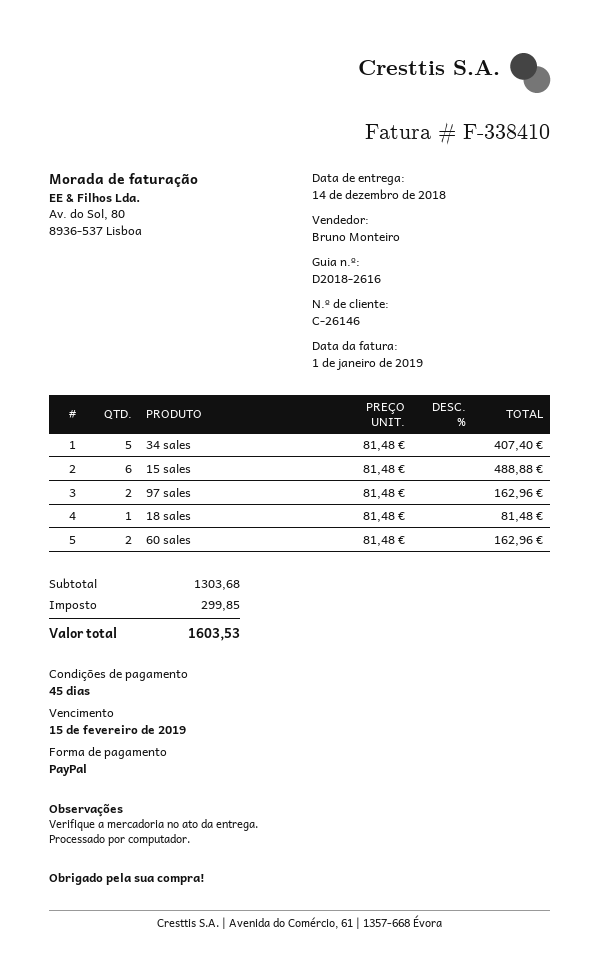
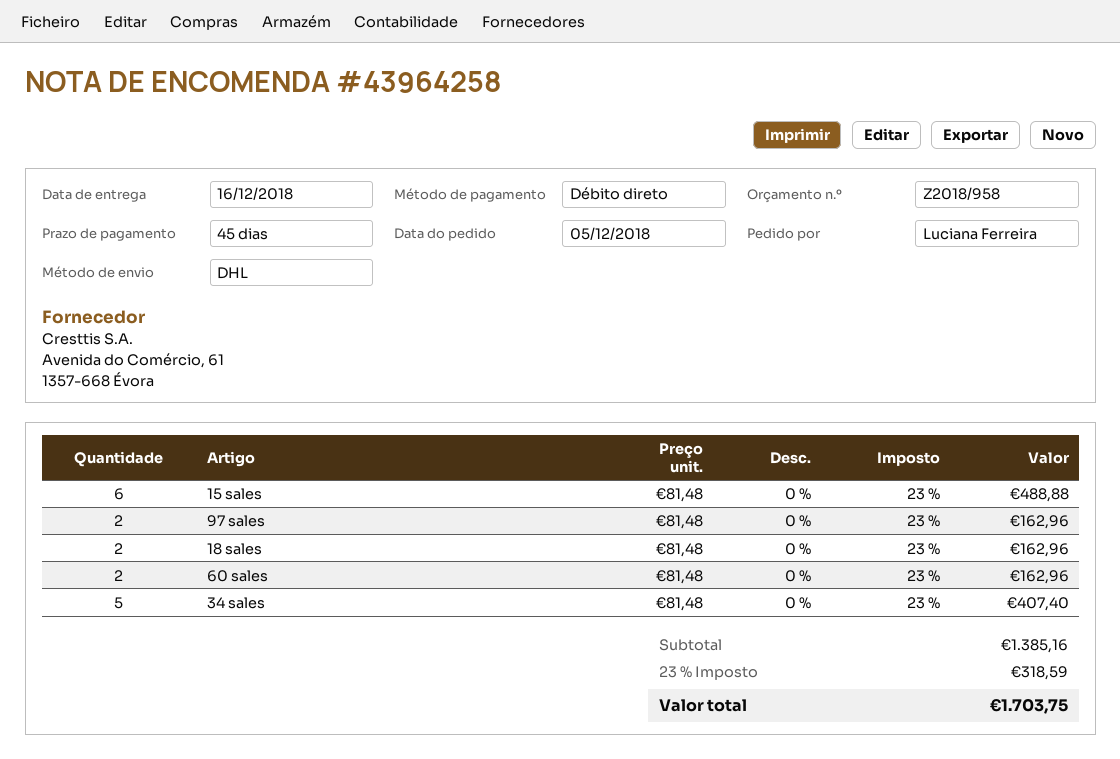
delivery date: 2018-12-14 -> 2018-12-16
payment method: PayPal -> direct debit
18 sales: 1 x 81.48 = 81.48 -> 2 x 81.48 = 162.96
subtotal: 1303.68 -> 1385.16
tax: 299.85 -> 318.59
total: 1603.53 -> 1703.75

